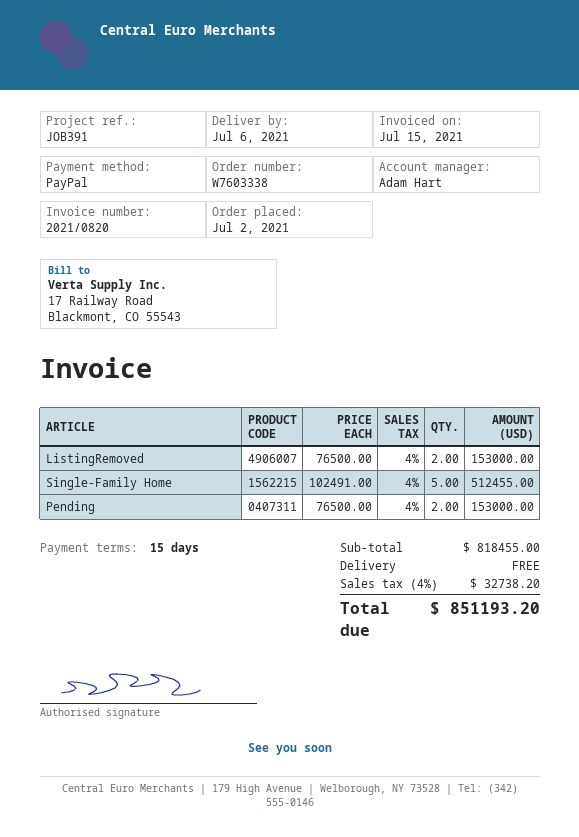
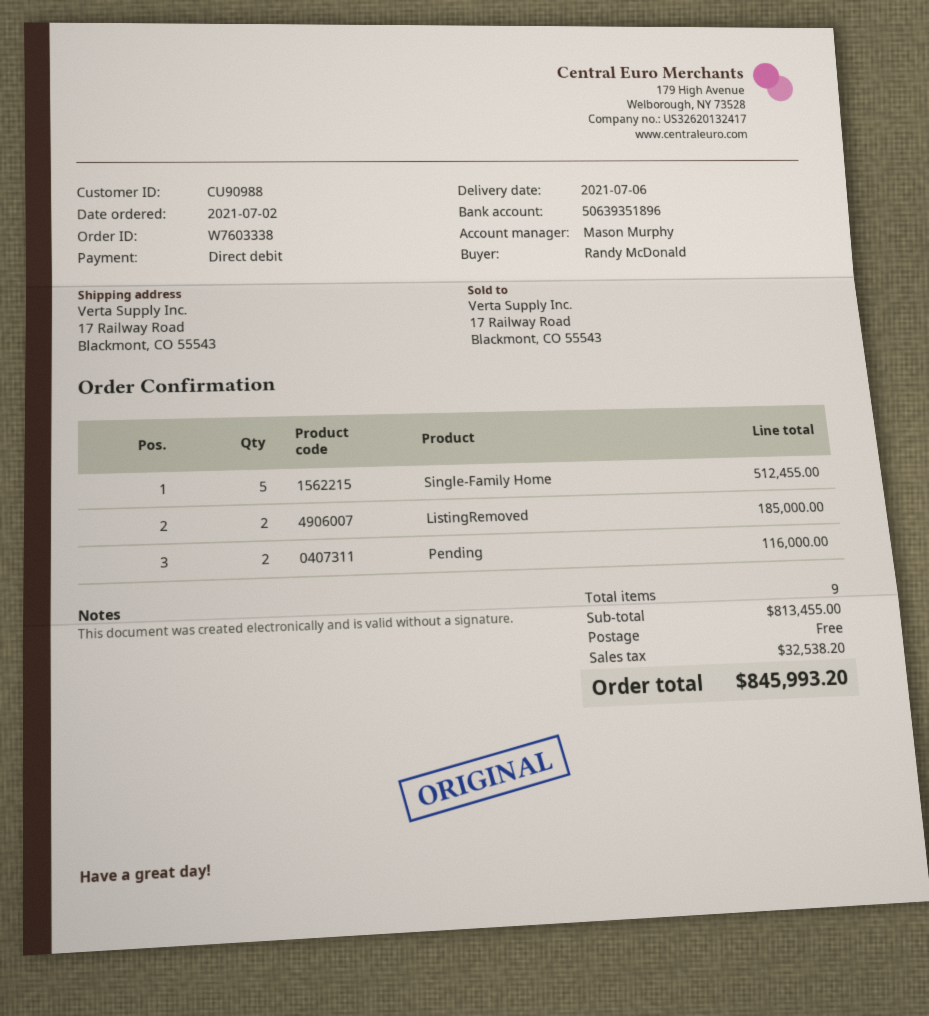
sales rep: Adam Hart -> Mason Murphy
payment method: PayPal -> direct debit
ListingRemoved: 2 for 153000.00 -> 2 for 185000.00
Pending: 2 for 153000.00 -> 2 for 116000.00
subtotal: 818455.00 -> 813455.00
tax: 32738.20 -> 32538.20
total: 851193.20 -> 845993.20

